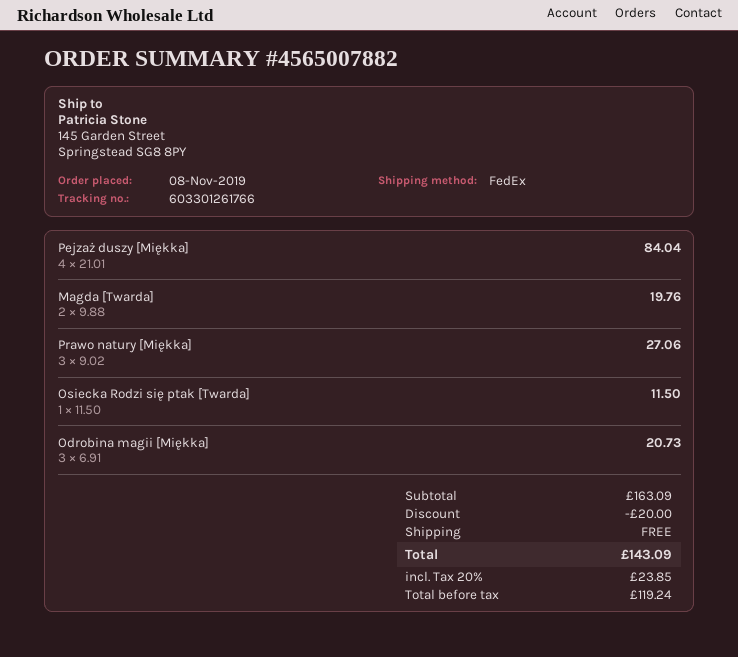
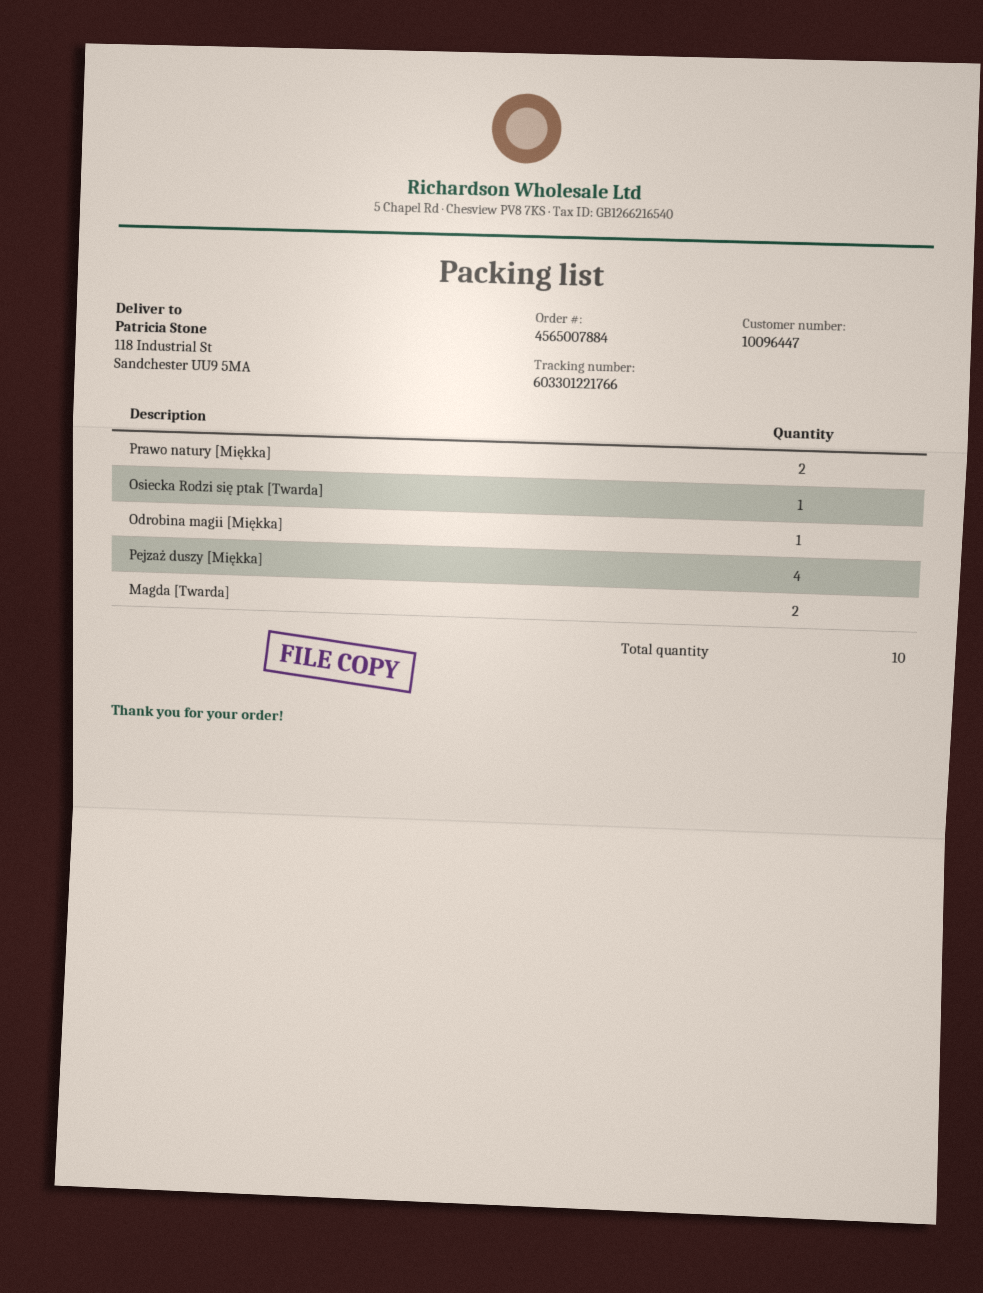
order number: 4565007882 -> 4565007884
tracking number: 603301261766 -> 603301221766
ship to: 145 Garden Street, Springstead SG8 8PY -> 118 Industrial St, Sandchester UU9 5MA
Prawo natury [Miękka]: 3 -> 2
Odrobina magii [Miękka]: 3 -> 1

